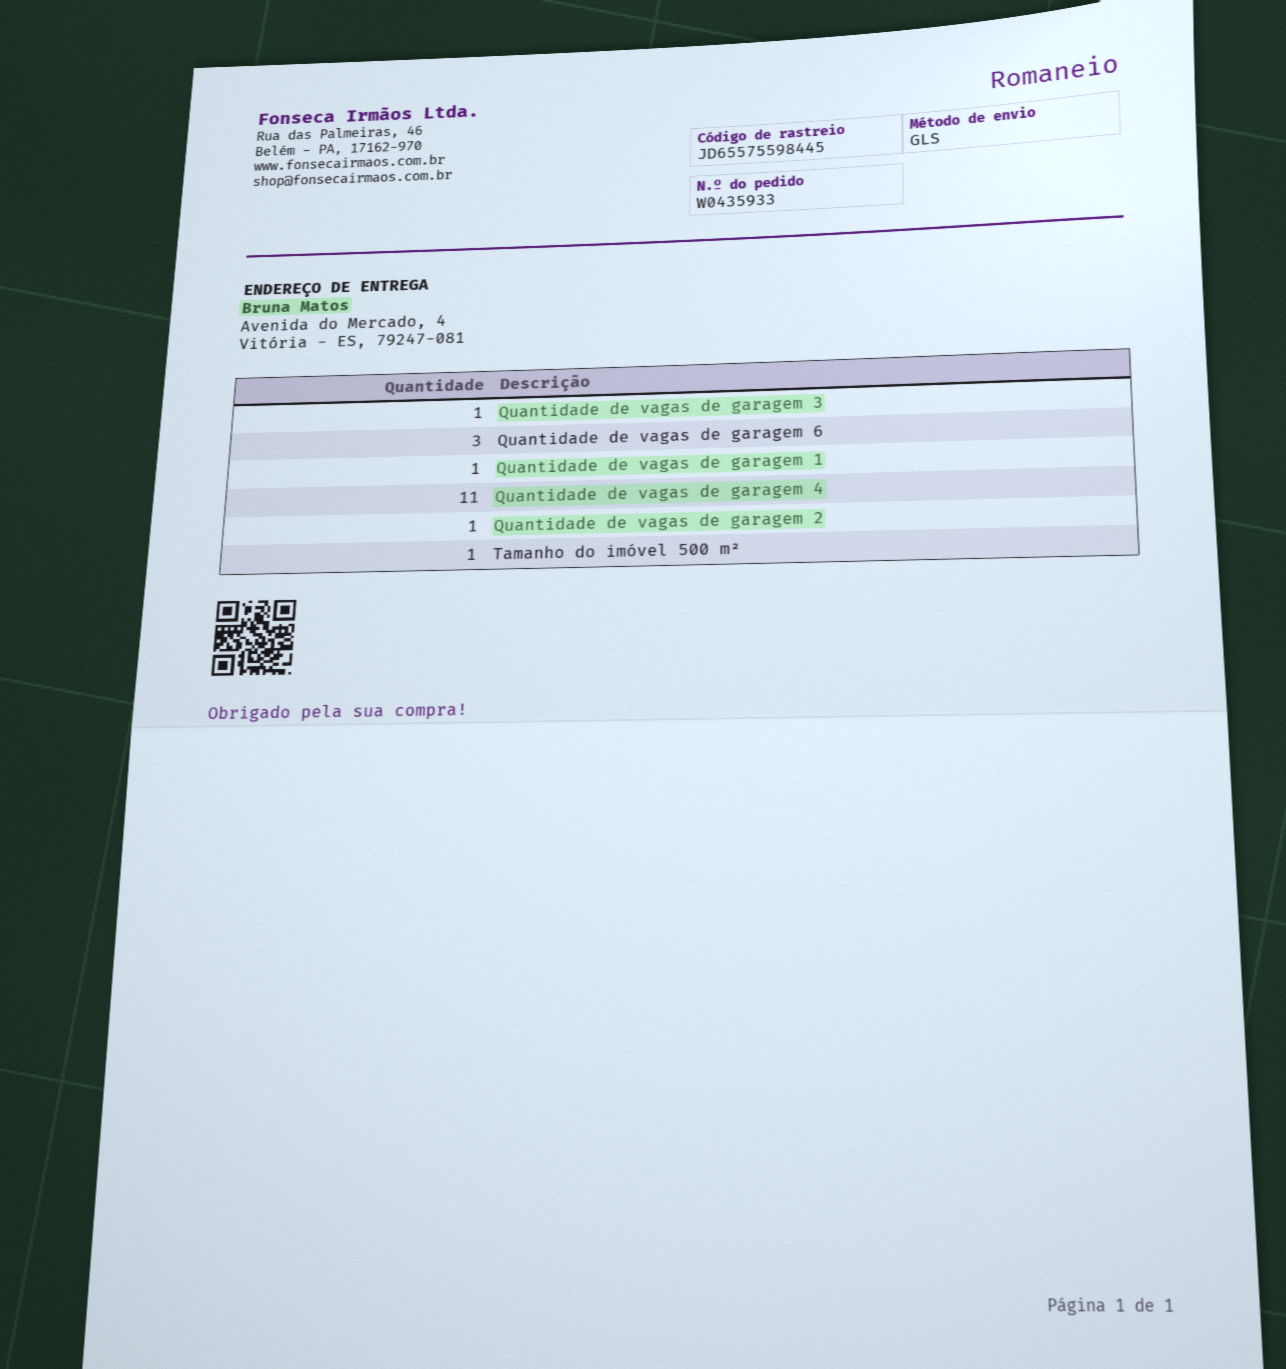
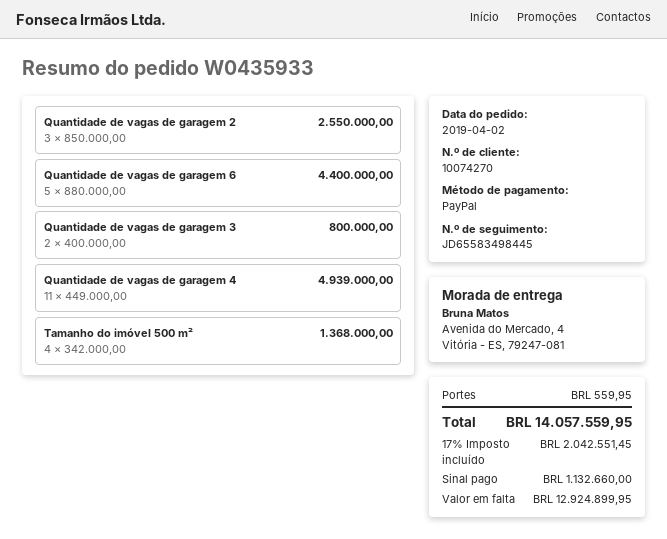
tracking number: JD65575598445 -> JD65583498445
Quantidade de vagas de garagem 3: 1 -> 2
Quantidade de vagas de garagem 6: 3 -> 5
Quantidade de vagas de garagem 1: 1 -> none
Quantidade de vagas de garagem 2: 1 -> 3
Tamanho do imóvel 500 m²: 1 -> 4

